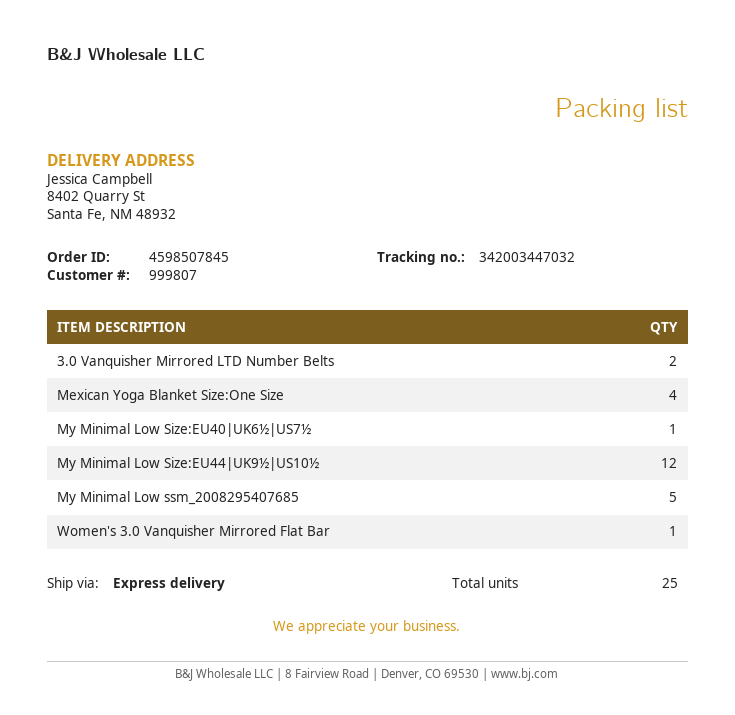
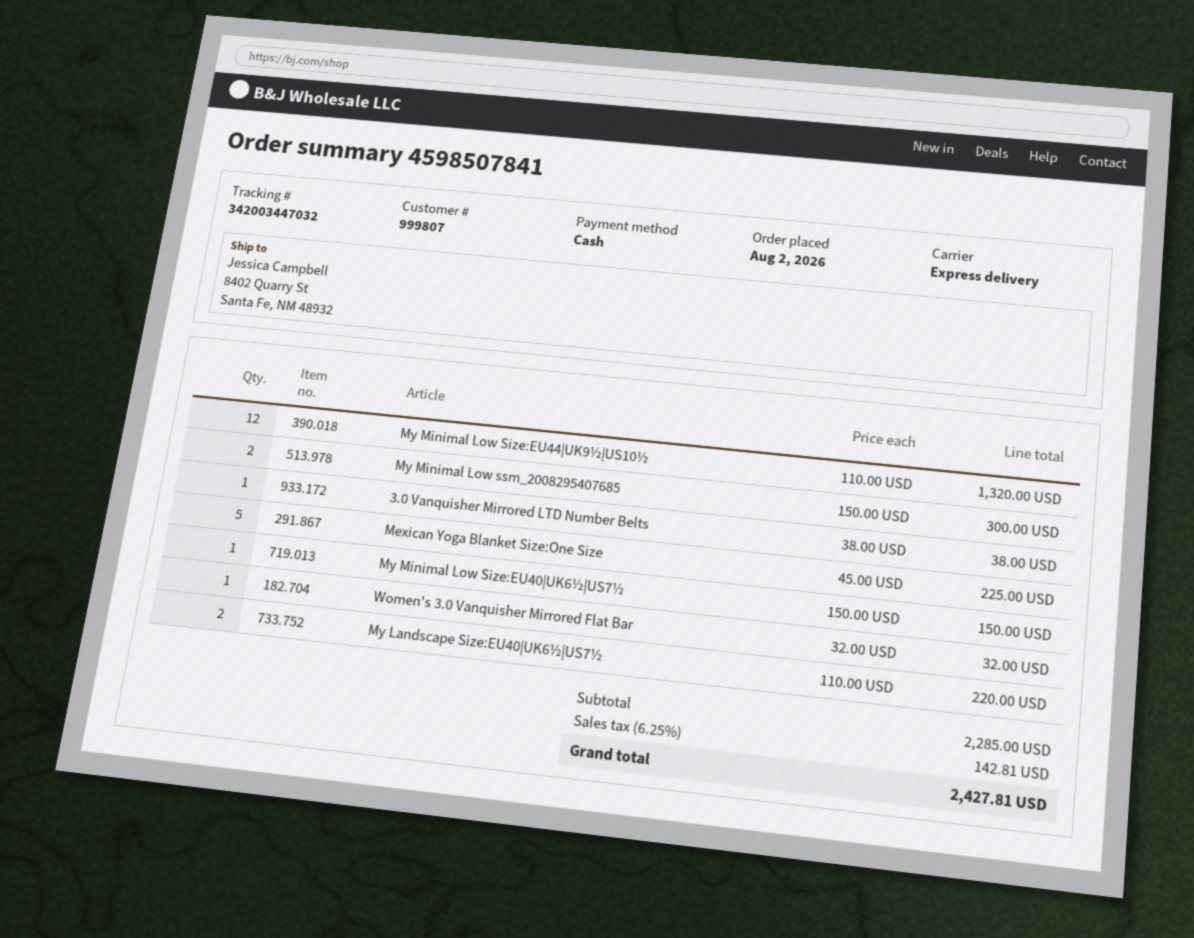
order number: 4598507845 -> 4598507841
3.0 Vanquisher Mirrored LTD Number Belts: 2 -> 1
Mexican Yoga Blanket Size:One Size: 4 -> 5
My Minimal Low ssm_2008295407685: 5 -> 2
My Landscape Size:EU40|UK6½|US7½: none -> 2

